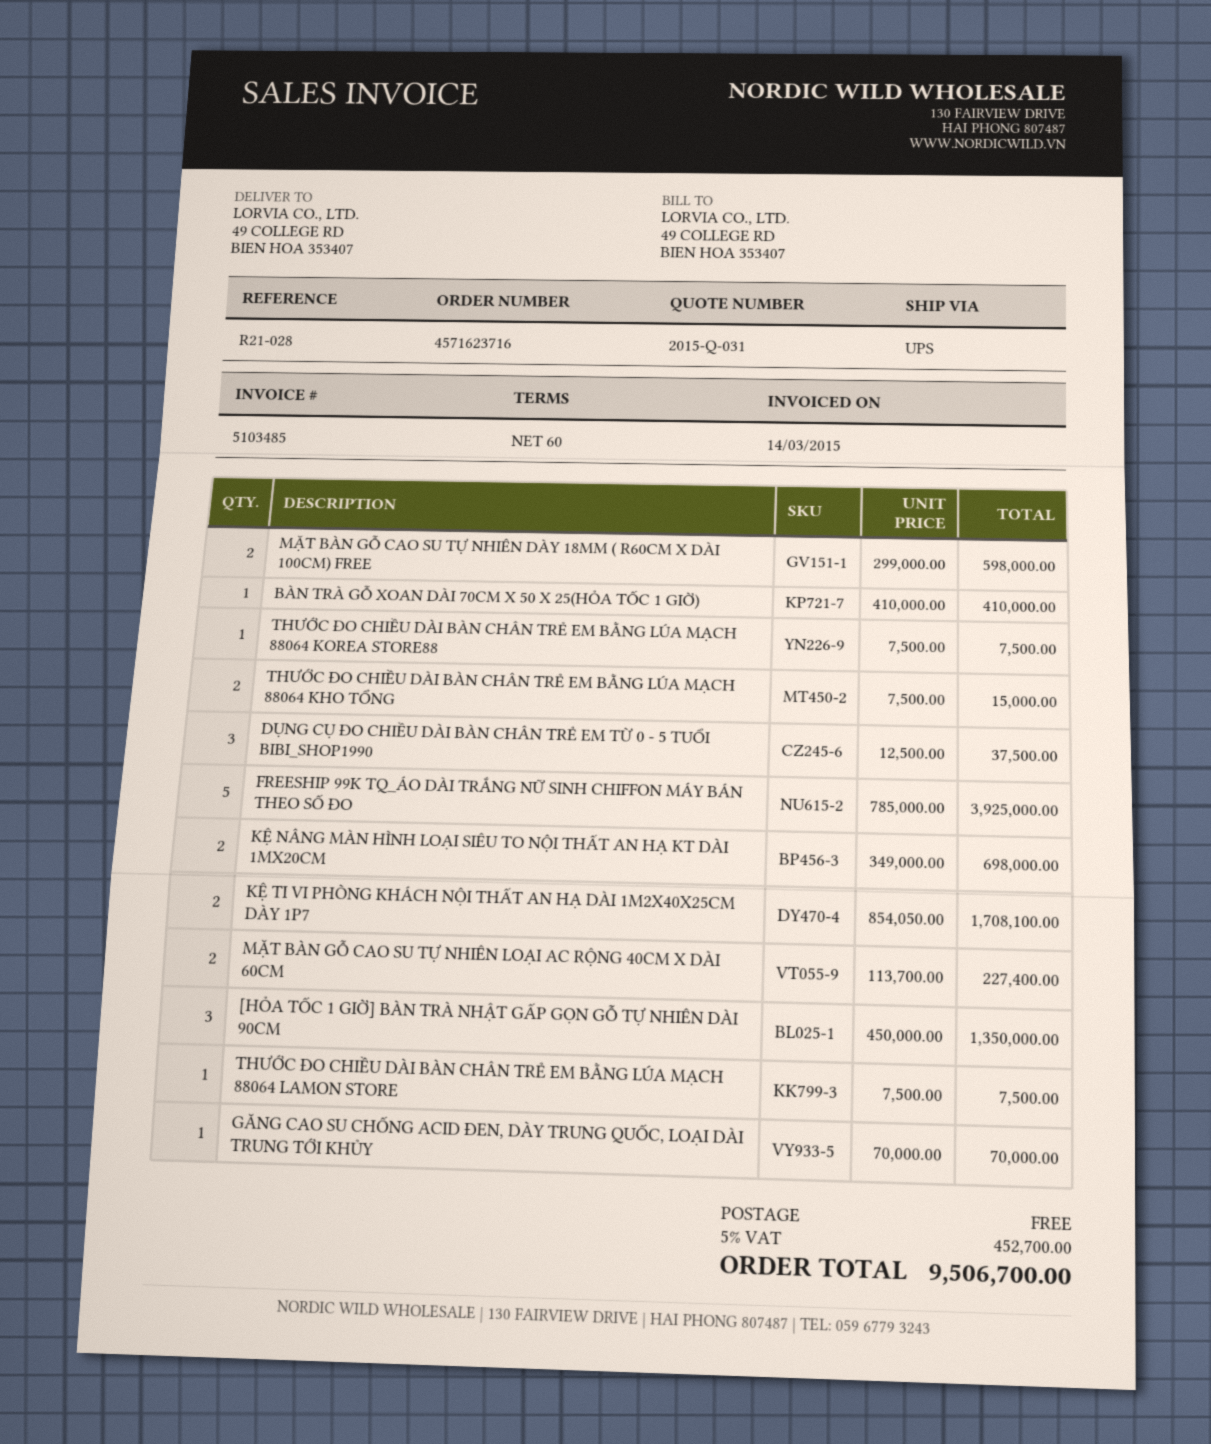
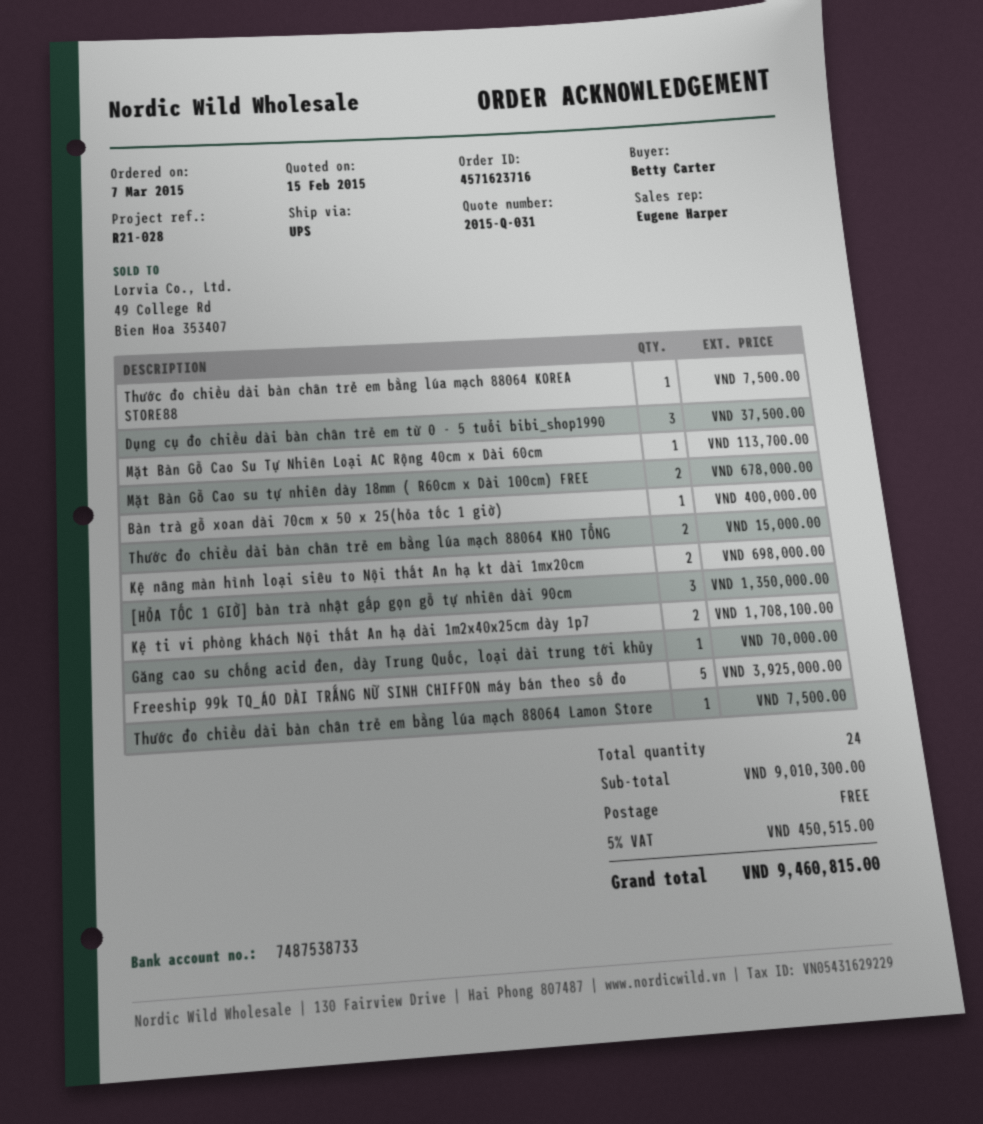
MẶT BÀN GỖ CAO SU TỰ NHIÊN DÀY 18MM ( R60CM X DÀI 100CM) FREE: 2 for 598000.00 -> 2 for 678000.00
BÀN TRÀ GỖ XOAN DÀI 70CM X 50 X 25(HỎA TỐC 1 GIỜ): 1 for 410000.00 -> 1 for 400000.00
MẶT BÀN GỖ CAO SU TỰ NHIÊN LOẠI AC RỘNG 40CM X DÀI 60CM: 2 for 227400.00 -> 1 for 113700.00
tax: 5% = 452700.00 -> 5% = 450515.00
total: 9506700.00 -> 9460815.00

